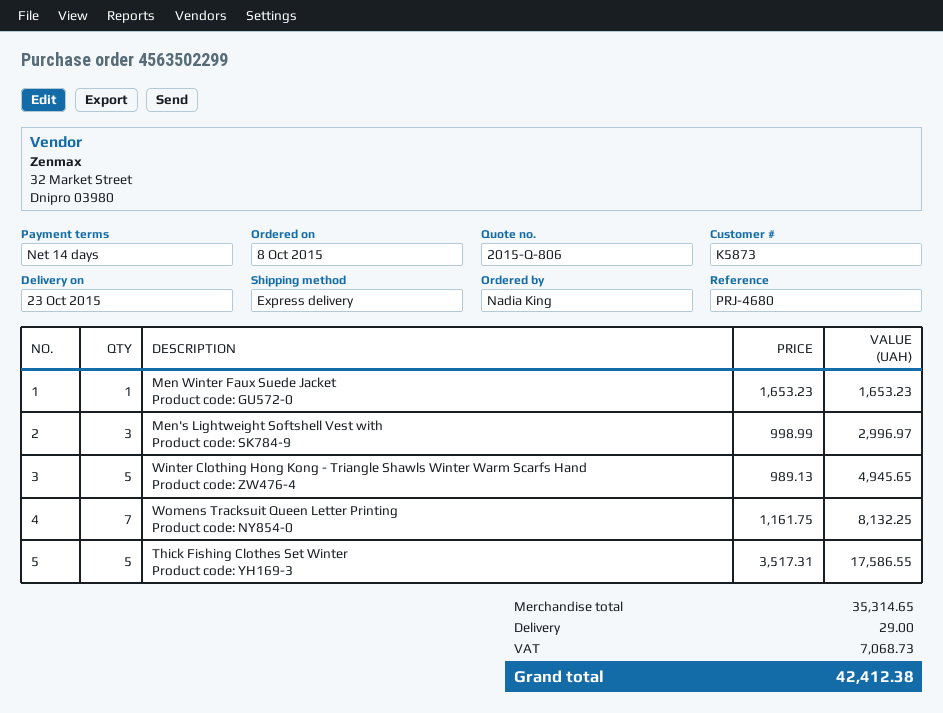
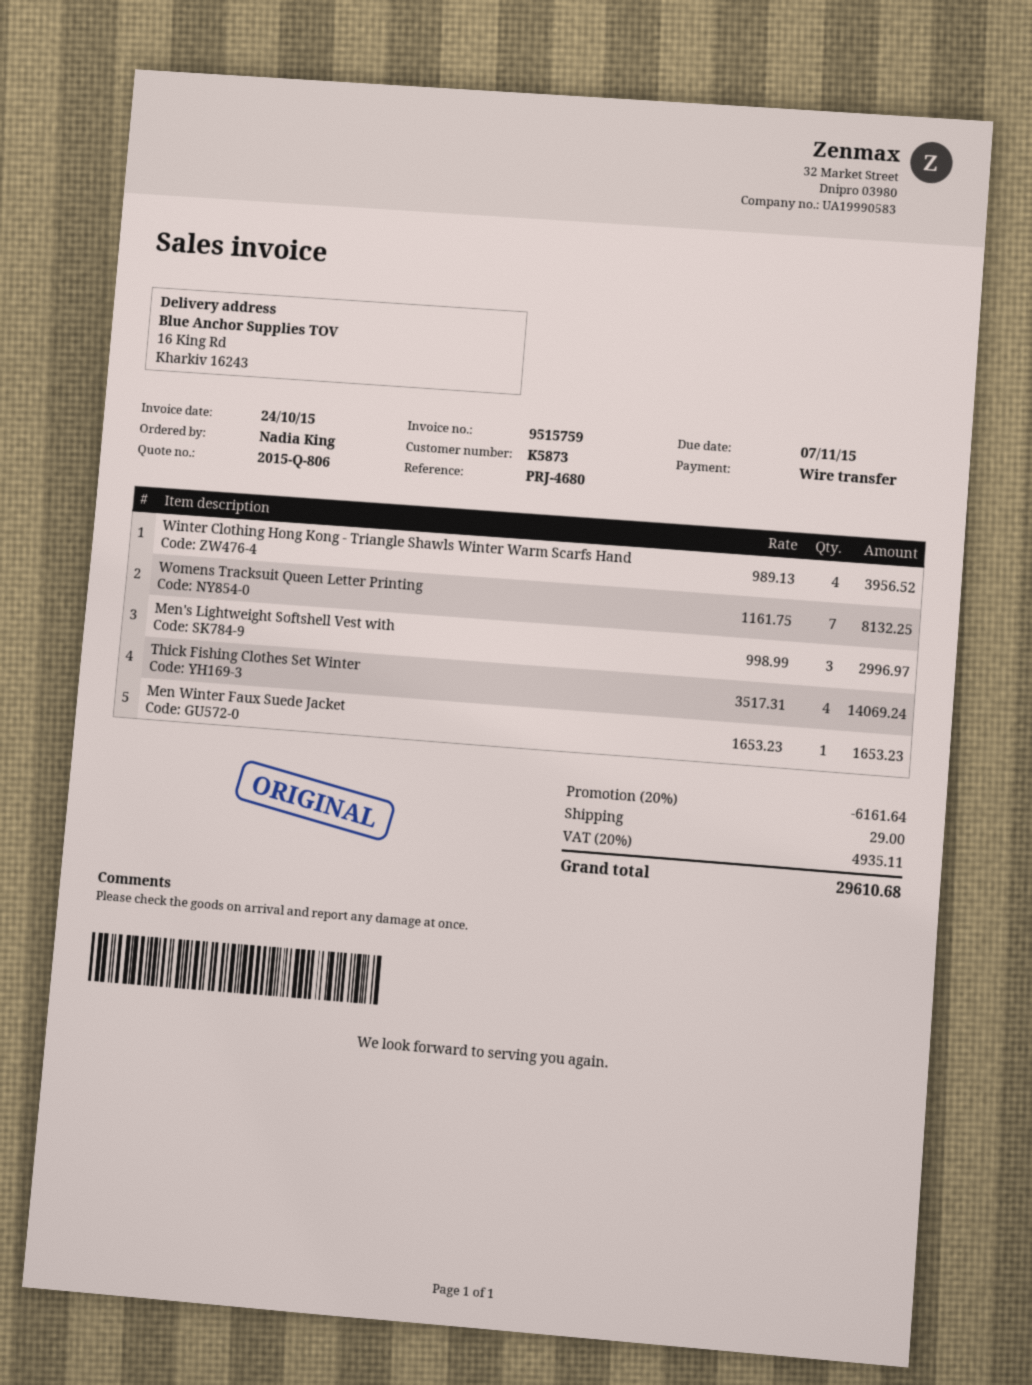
Winter Clothing Hong Kong - Triangle Shawls Winter Warm Scarfs Hand: 5 x 989.13 = 4945.65 -> 4 x 989.13 = 3956.52
Thick Fishing Clothes Set Winter: 5 x 3517.31 = 17586.55 -> 4 x 3517.31 = 14069.24
discount: none -> 20% = 6161.64
tax: 7068.73 -> 4935.11
total: 42412.38 -> 29610.68

